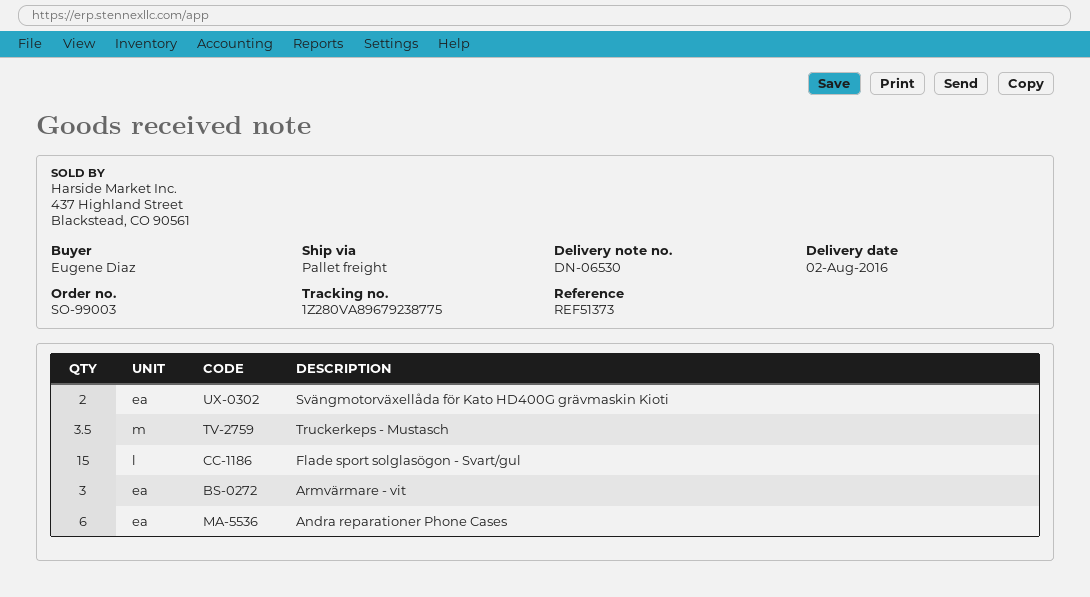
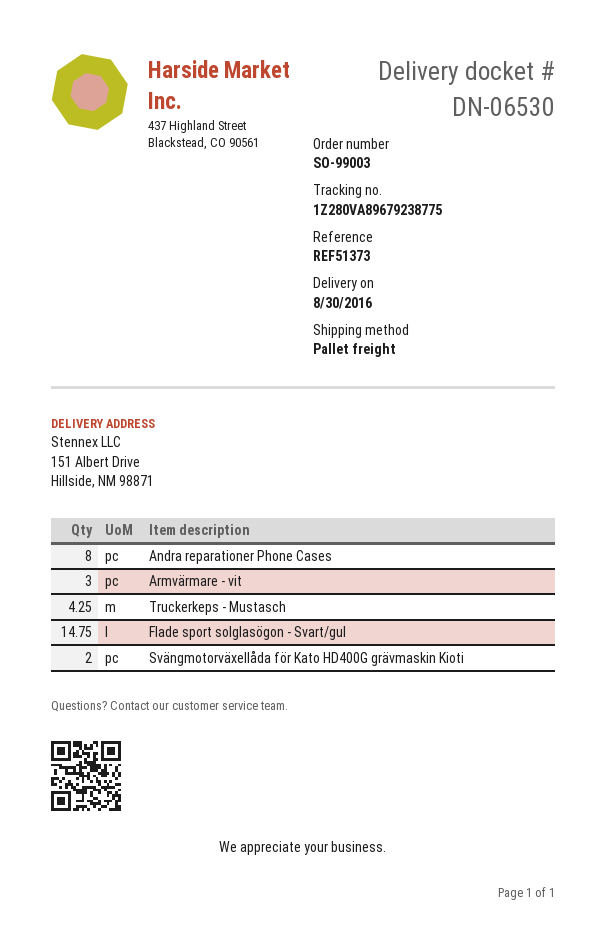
delivery date: 2016-08-02 -> 2016-08-30
Truckerkeps - Mustasch: 3.5 -> 4.25
Flade sport solglasögon - Svart/gul: 15 -> 14.75
Andra reparationer Phone Cases: 6 -> 8

